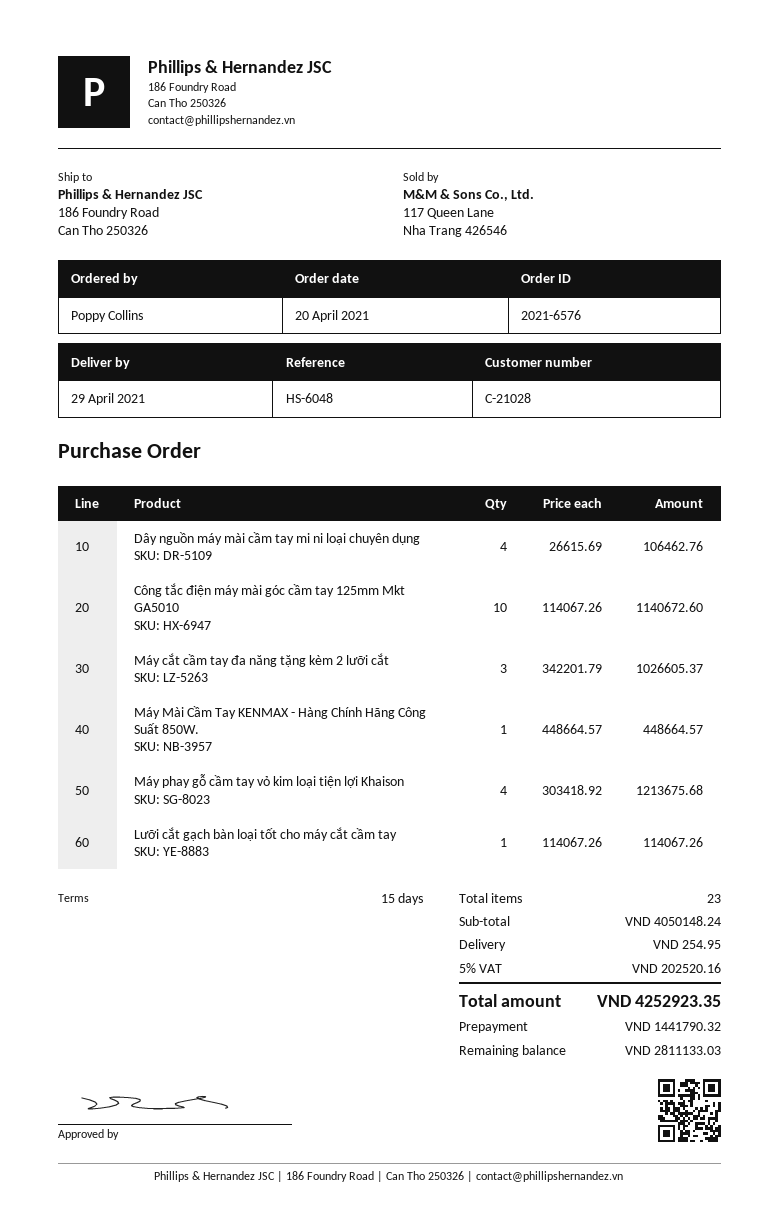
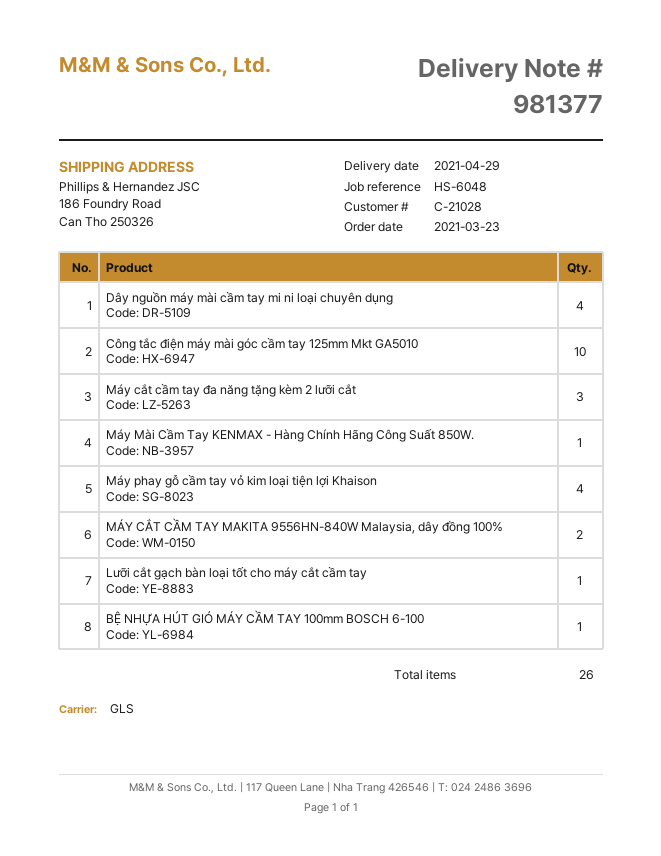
order date: 2021-04-20 -> 2021-03-23
MÁY CẮT CẦM TAY MAKITA 9556HN-840W Malaysia, dây đồng 100%: none -> 2
BỆ NHỰA HÚT GIÓ MÁY CẦM TAY 100mm BOSCH 6-100: none -> 1
total quantity: 23 -> 26

